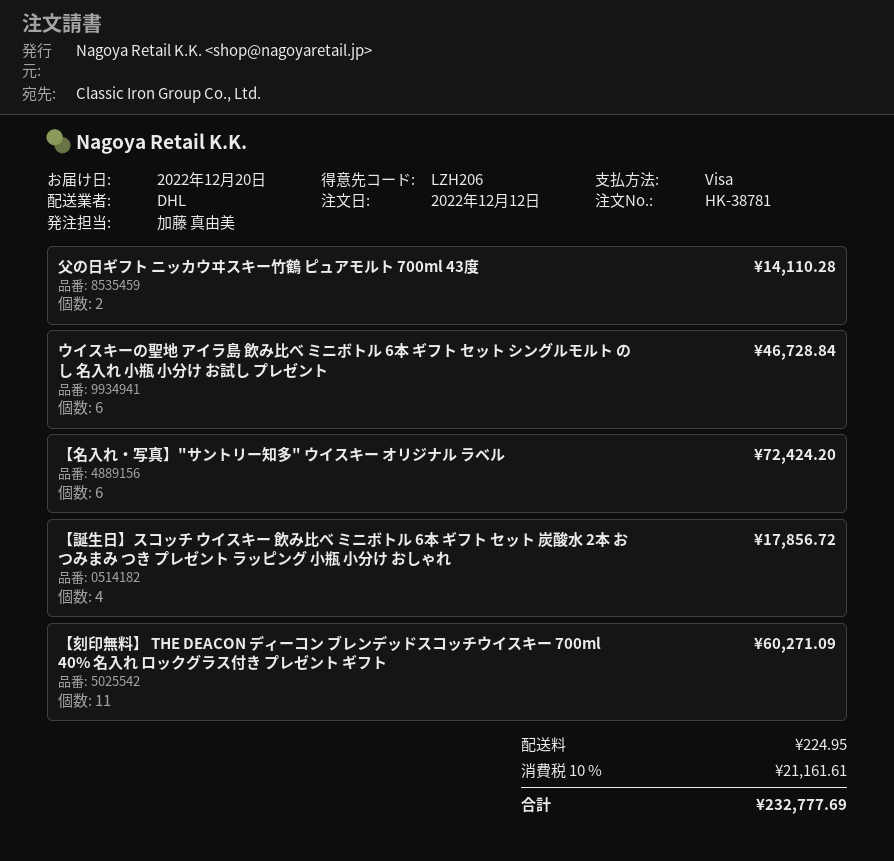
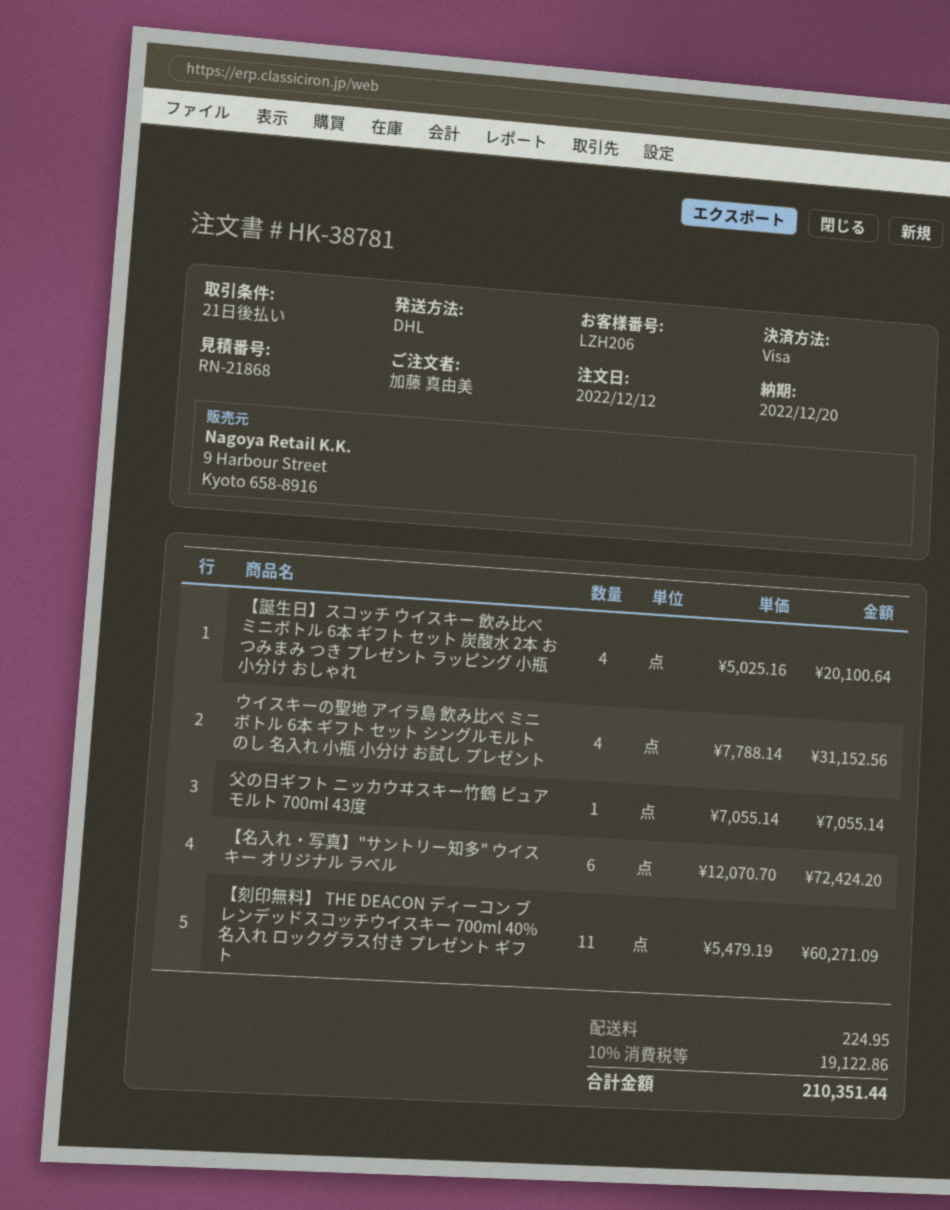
父の日ギフト ニッカウヰスキー竹鶴 ピュアモルト 700ml 43度: 2 for 14110.28 -> 1 for 7055.14
ウイスキーの聖地 アイラ島 飲み比べ ミニボトル 6本 ギフト セット シングルモルト のし 名入れ 小瓶 小分け お試し プレゼント: 6 for 46728.84 -> 4 for 31152.56
【誕生日】スコッチ ウイスキー 飲み比べ ミニボトル 6本 ギフト セット 炭酸水 2本 おつみまみ つき プレゼント ラッピング 小瓶 小分け おしゃれ: 4 for 17856.72 -> 4 for 20100.64
tax: 10% = 21161.61 -> 10% = 19122.86
total: 232777.69 -> 210351.44

